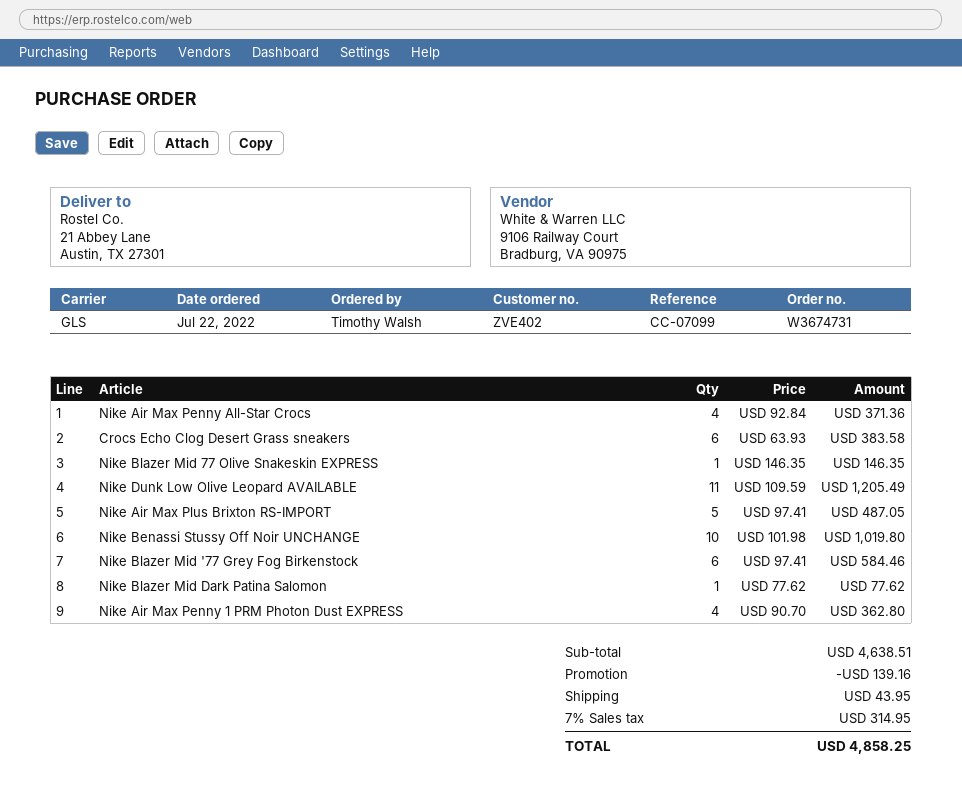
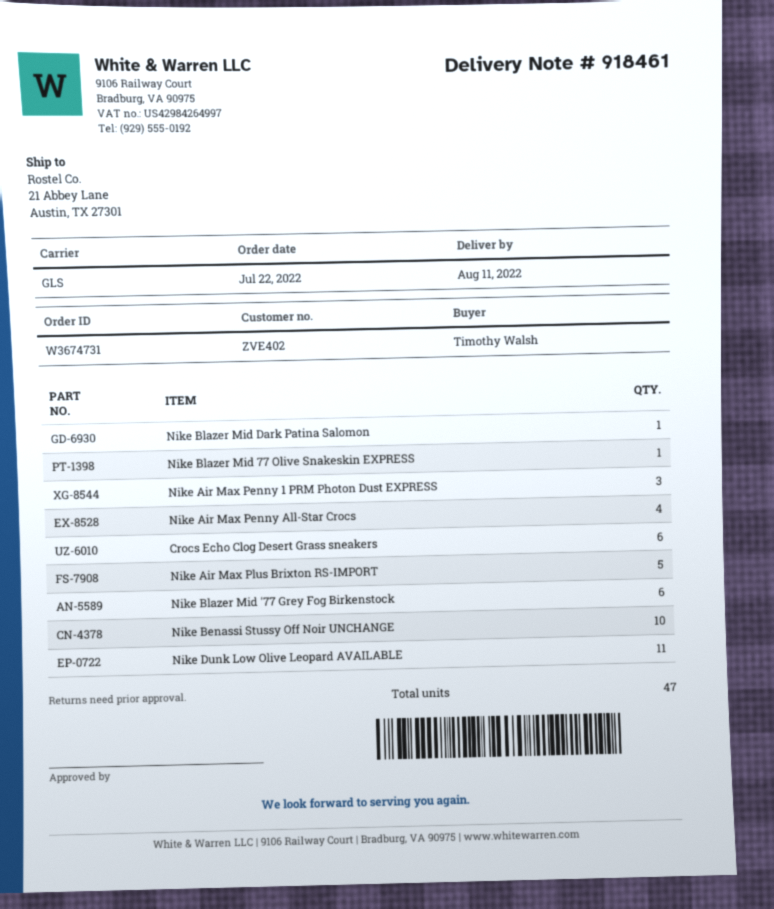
Nike Air Max Penny 1 PRM Photon Dust EXPRESS: 4 -> 3

